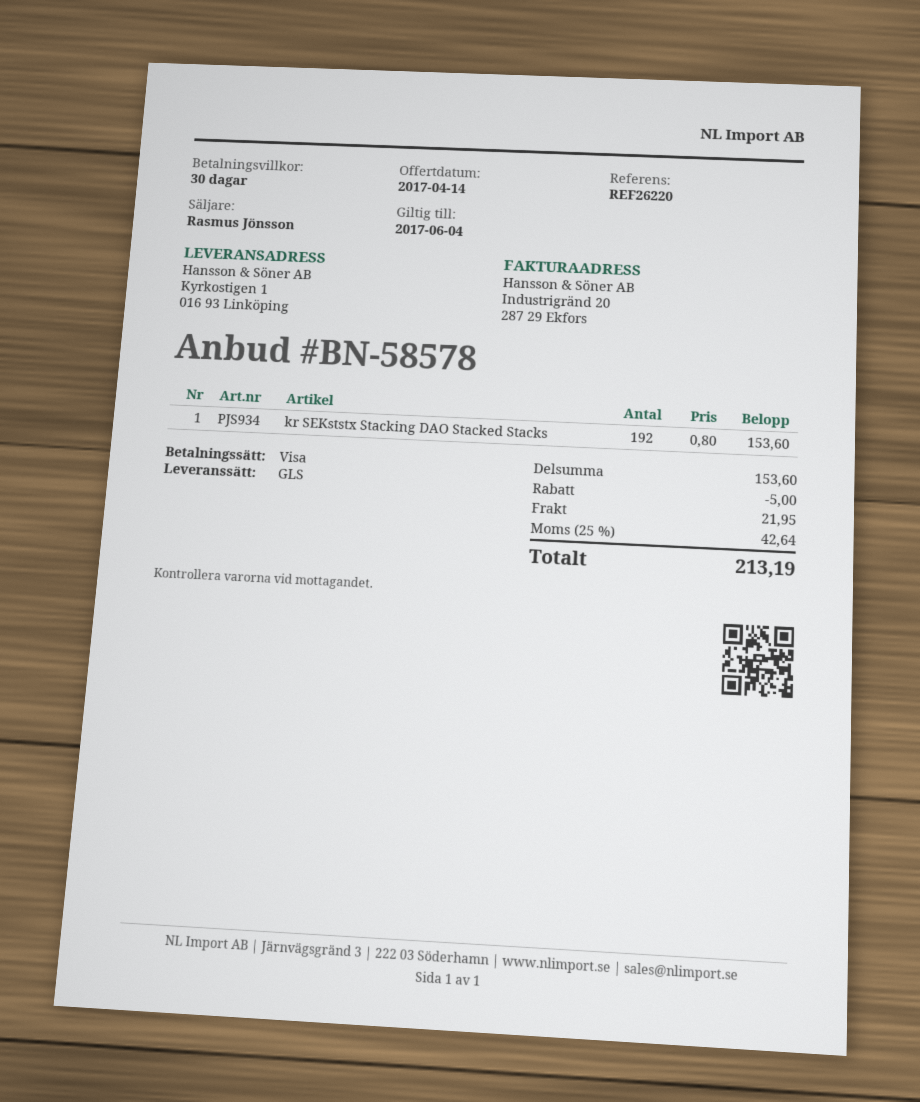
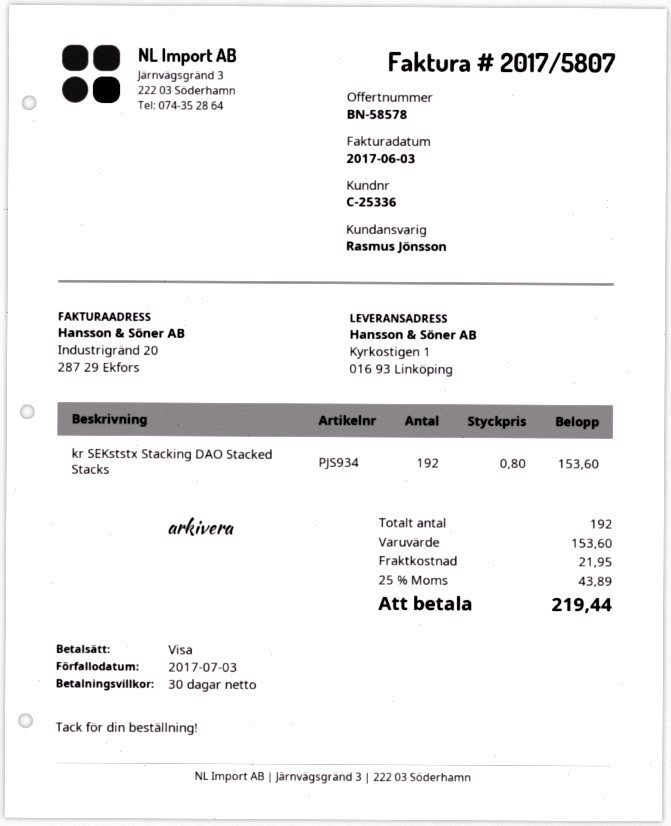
discount: 5.00 -> none
tax: 25% = 42.64 -> 25% = 43.89
total: 213.19 -> 219.44

